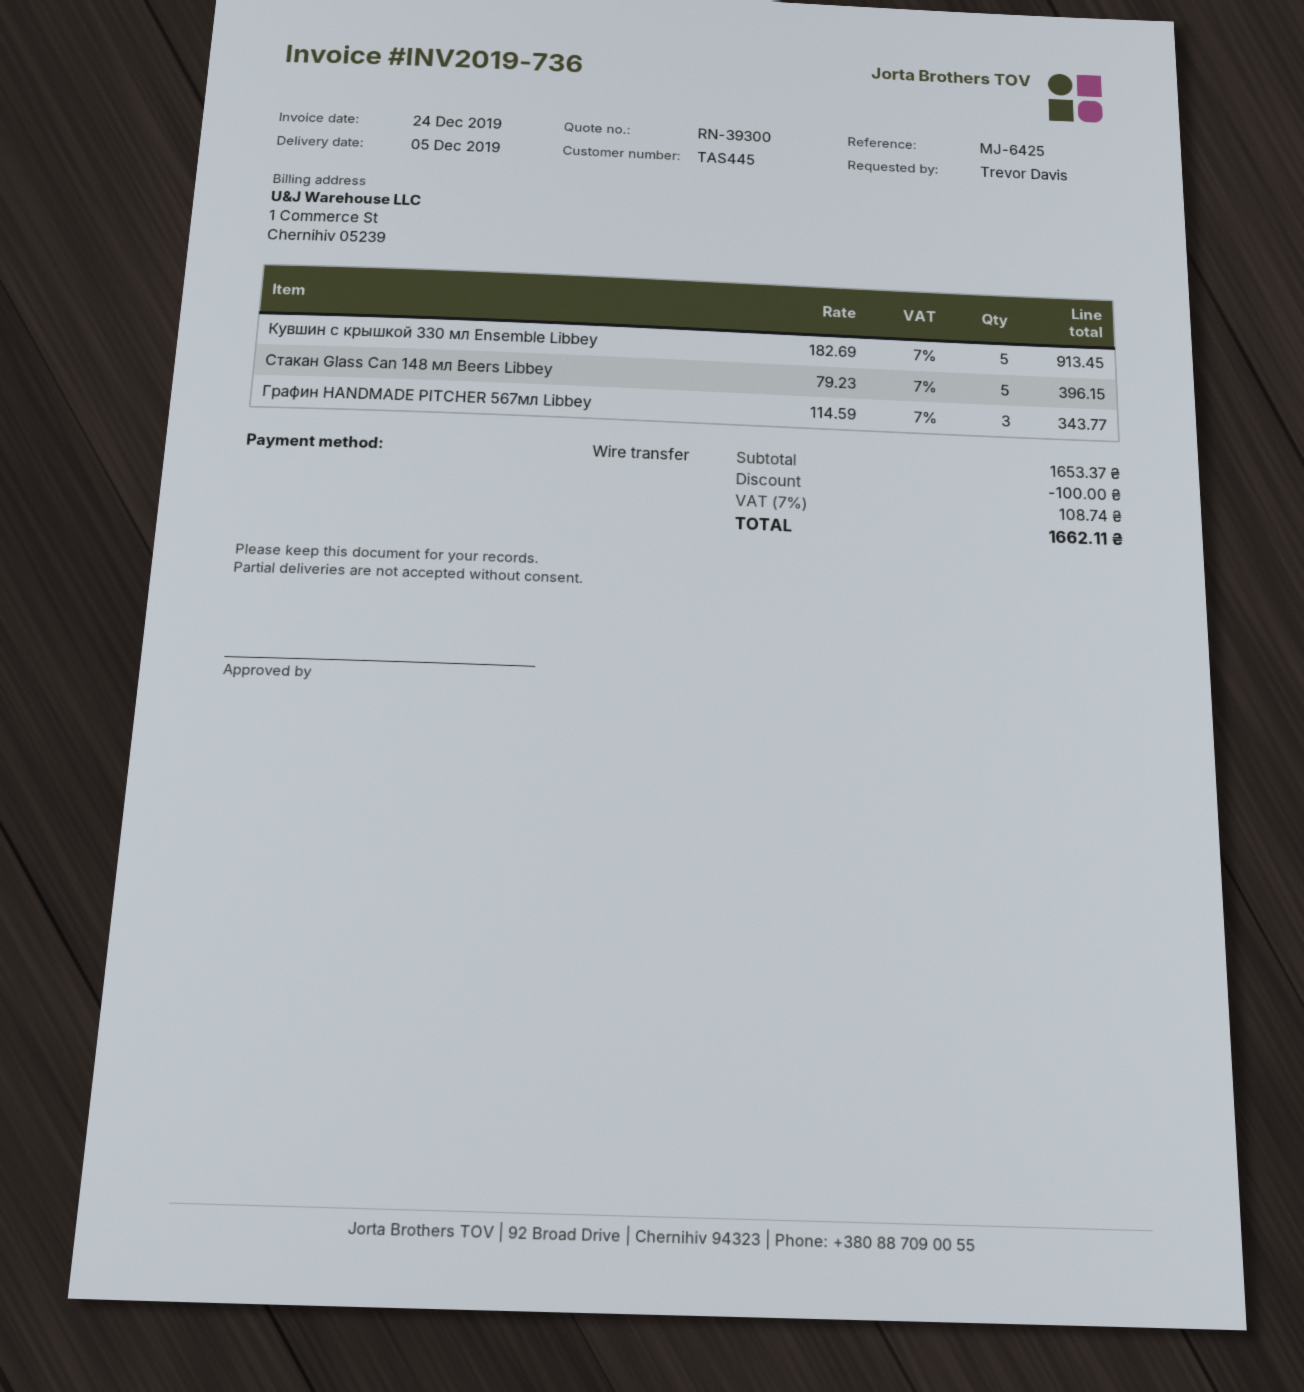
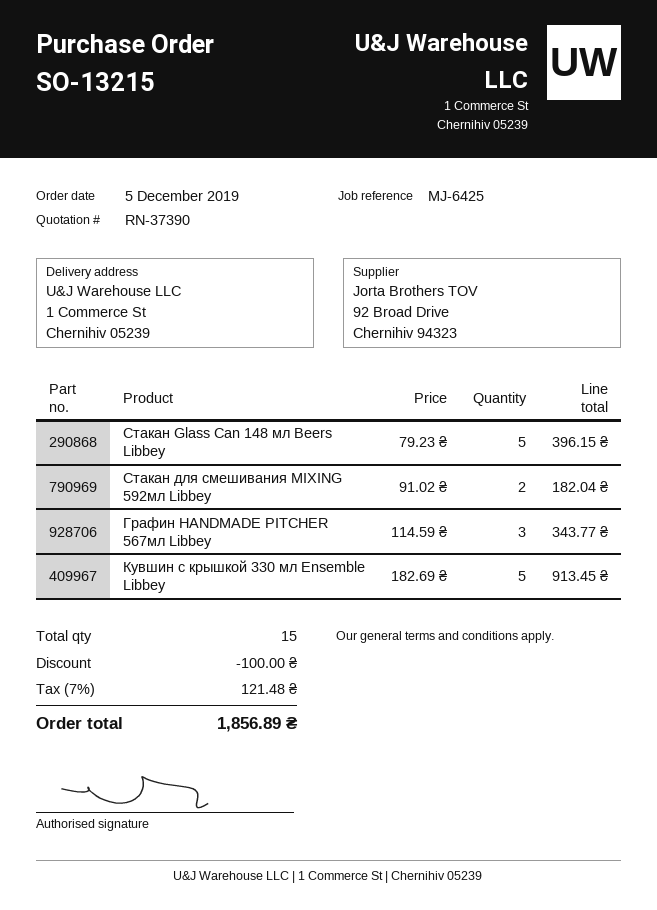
quote number: RN-39300 -> RN-37390
Стакан для смешивания MIXING 592мл Libbey: none -> 2 x 91.02 = 182.04
tax: 7% = 108.74 -> 7% = 121.48
total: 1662.11 -> 1856.89

